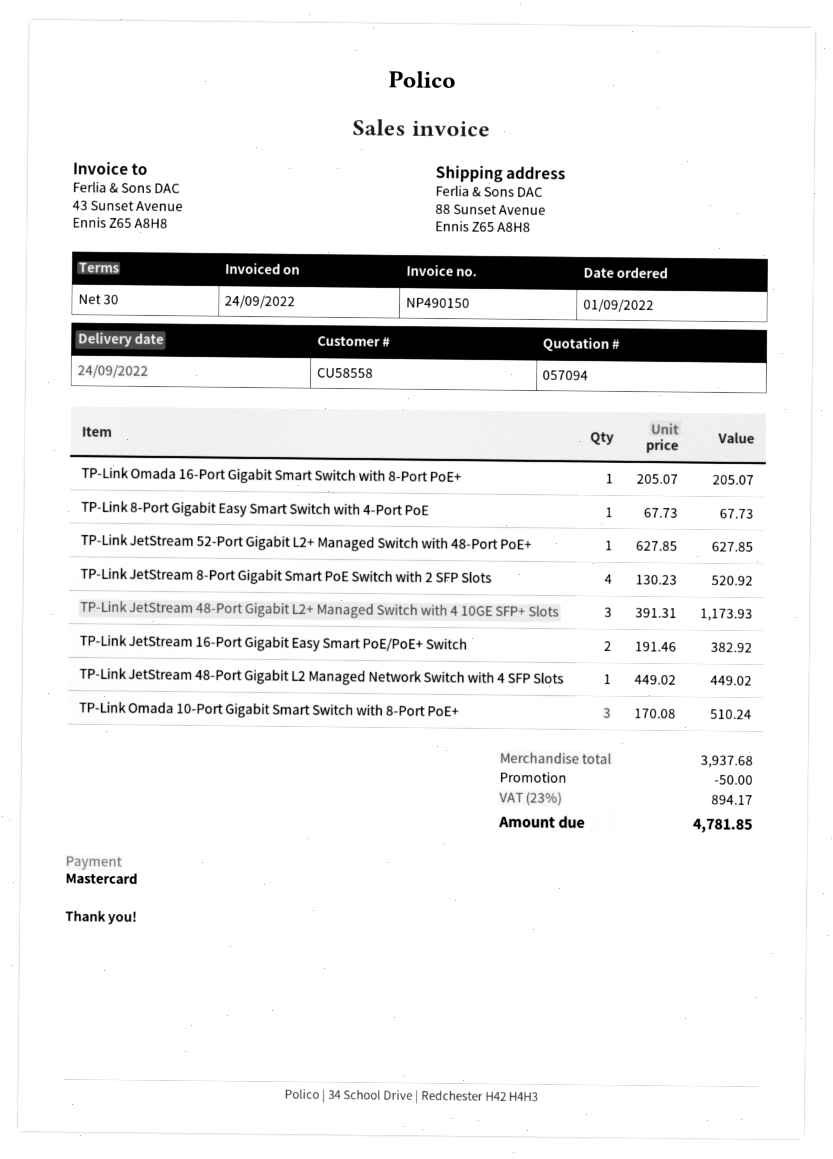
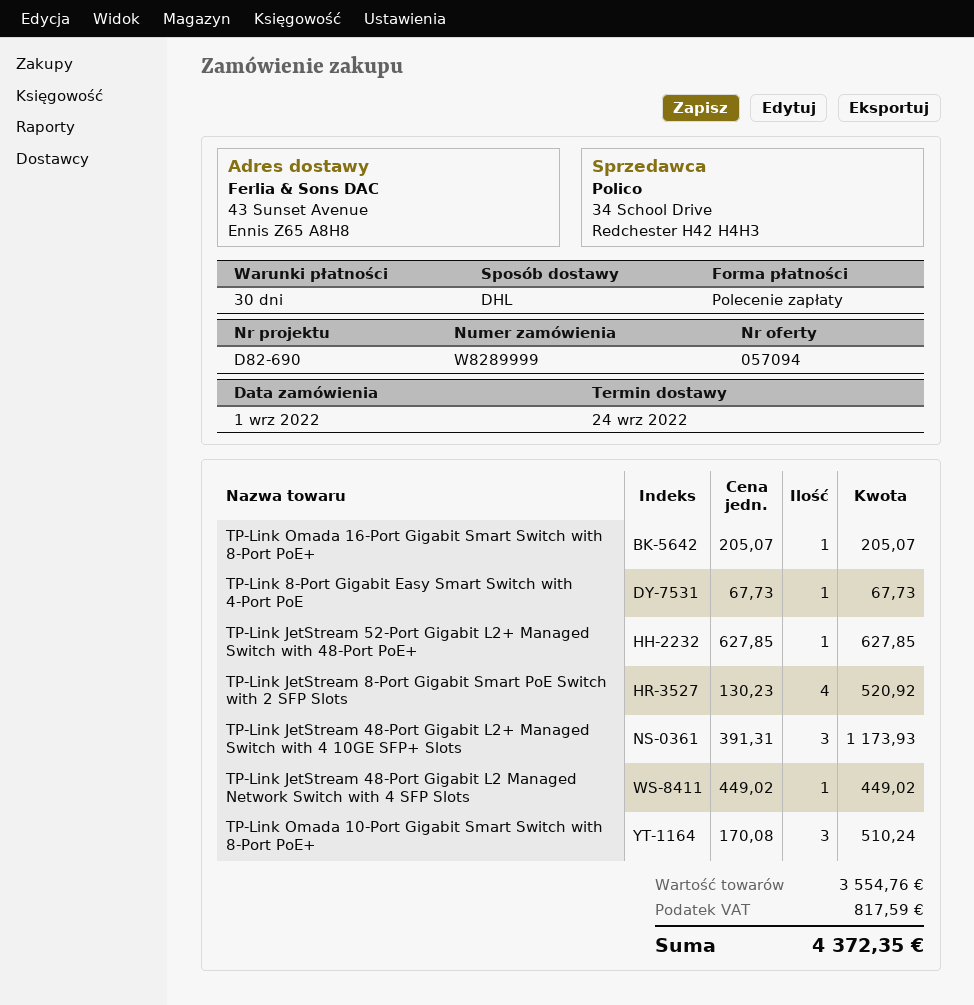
payment method: Mastercard -> direct debit
ship to: 88 Sunset Avenue, Ennis Z65 A8H8 -> 43 Sunset Avenue, Ennis Z65 A8H8
TP-Link JetStream 16-Port Gigabit Easy Smart PoE/PoE+ Switch: 2 x 191.46 = 382.92 -> none
subtotal: 3937.68 -> 3554.76
discount: 50.00 -> none
tax: 894.17 -> 817.59
total: 4781.85 -> 4372.35

